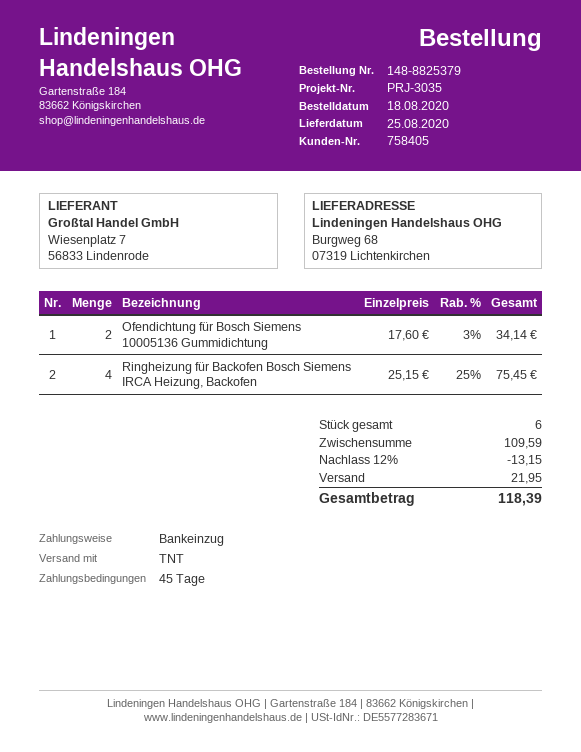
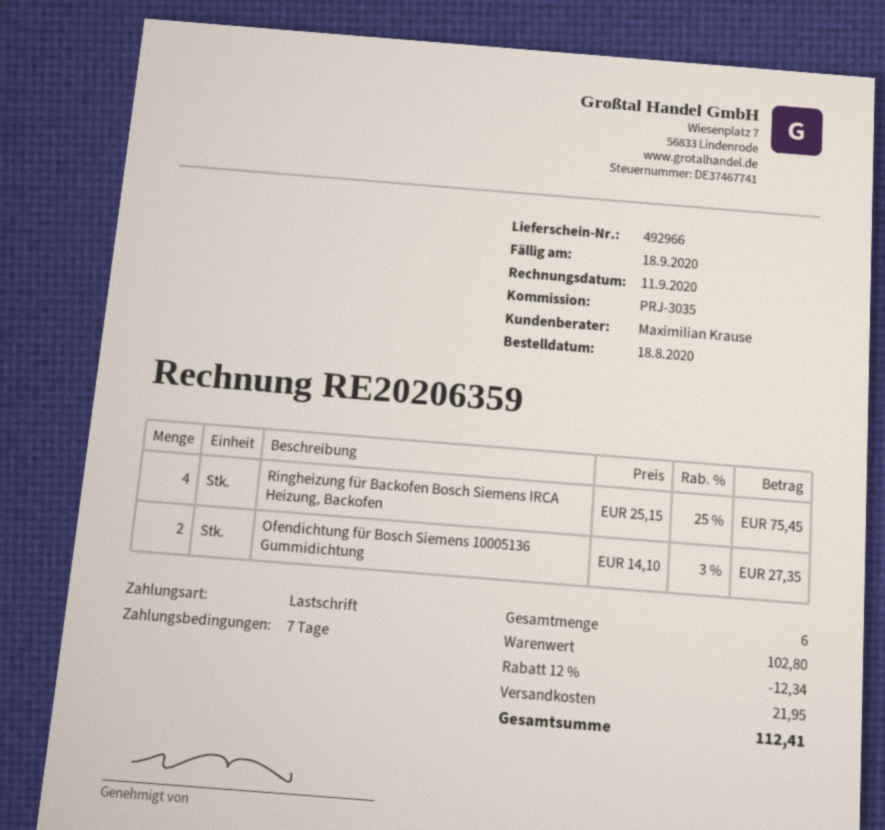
payment terms: 45 days -> 7 days
Ofendichtung für Bosch Siemens 10005136 Gummidichtung: 2 x 17.60 - 3% = 34.14 -> 2 x 14.10 - 3% = 27.35
subtotal: 109.59 -> 102.80
discount: 12% = 13.15 -> 12% = 12.34
total: 118.39 -> 112.41

